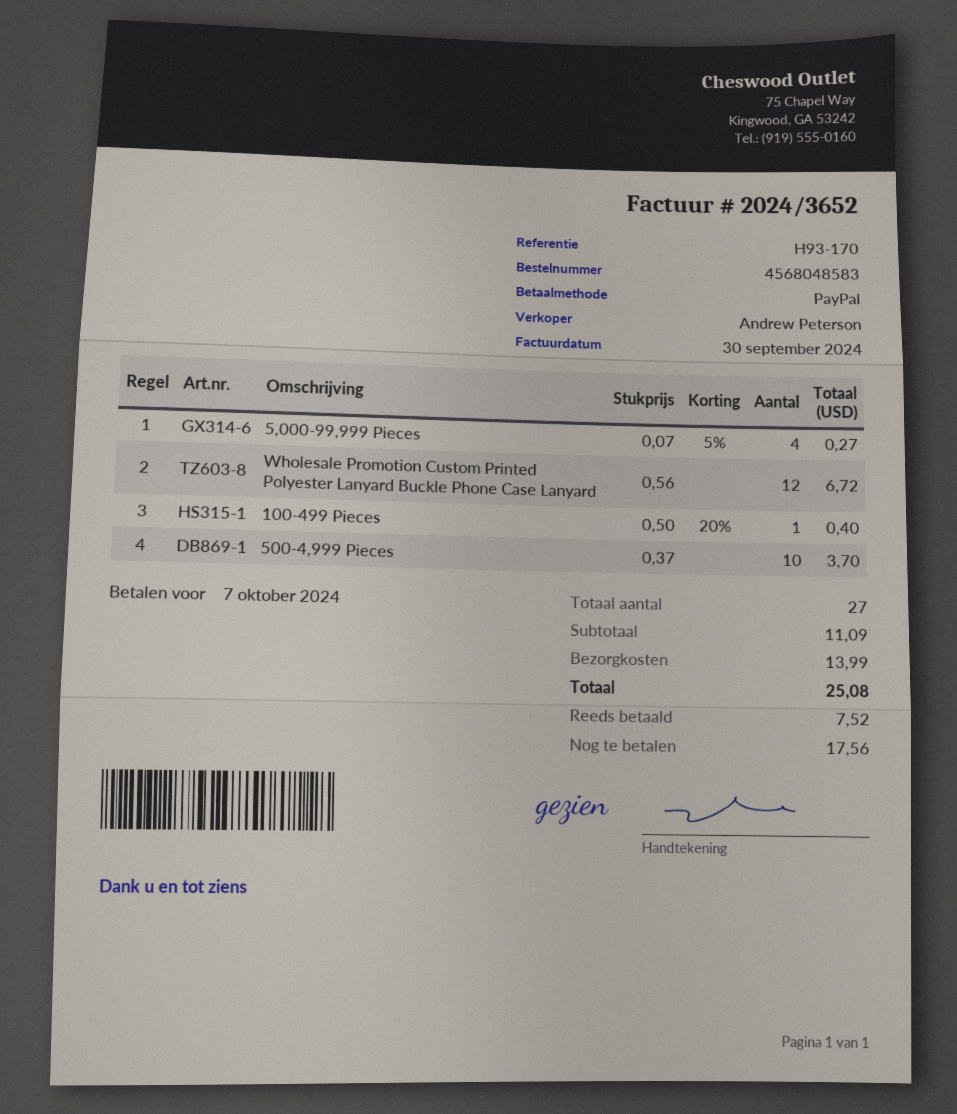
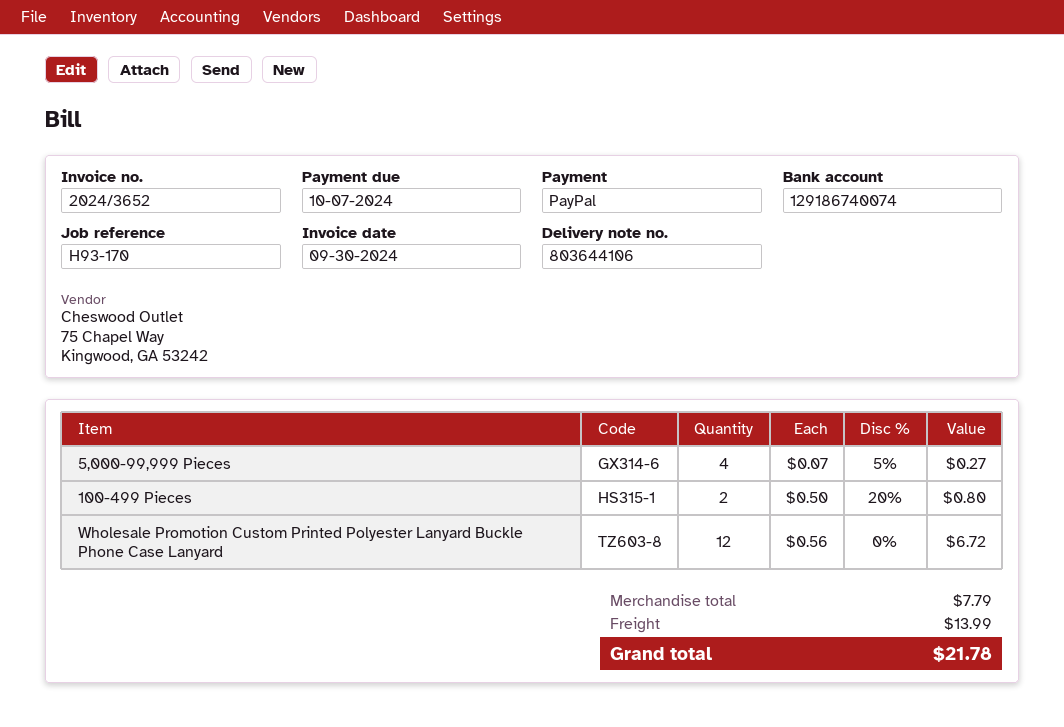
100-499 Pieces: 1 x 0.50 - 20% = 0.40 -> 2 x 0.50 - 20% = 0.80
500-4,999 Pieces: 10 x 0.37 = 3.70 -> none
subtotal: 11.09 -> 7.79
total: 25.08 -> 21.78

